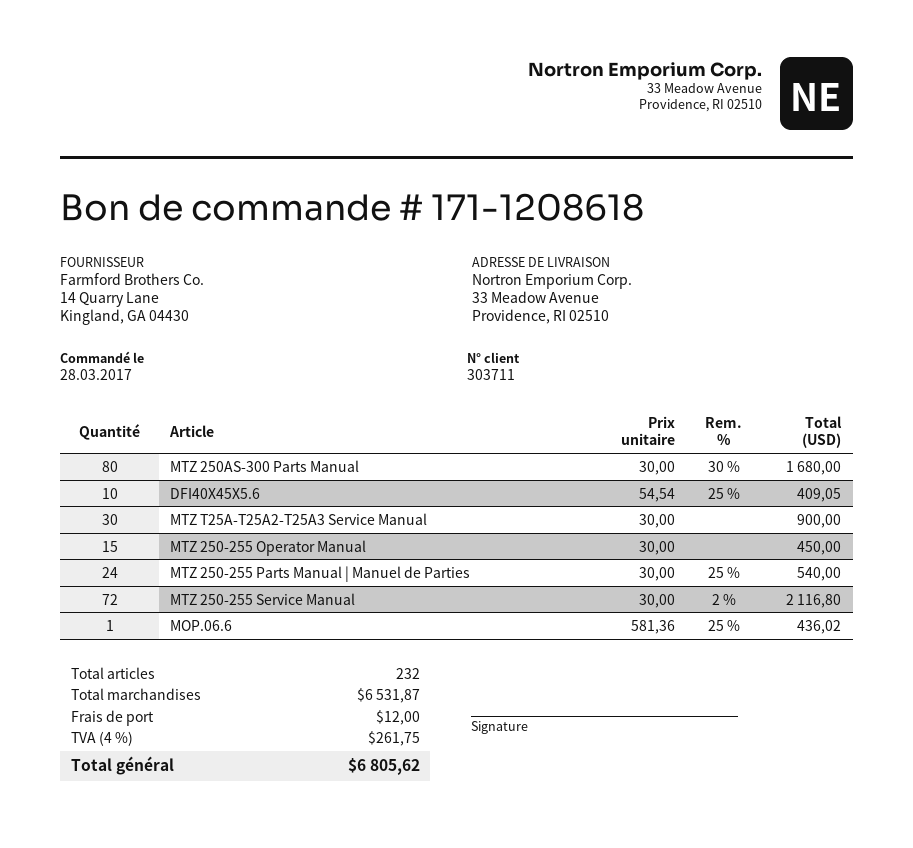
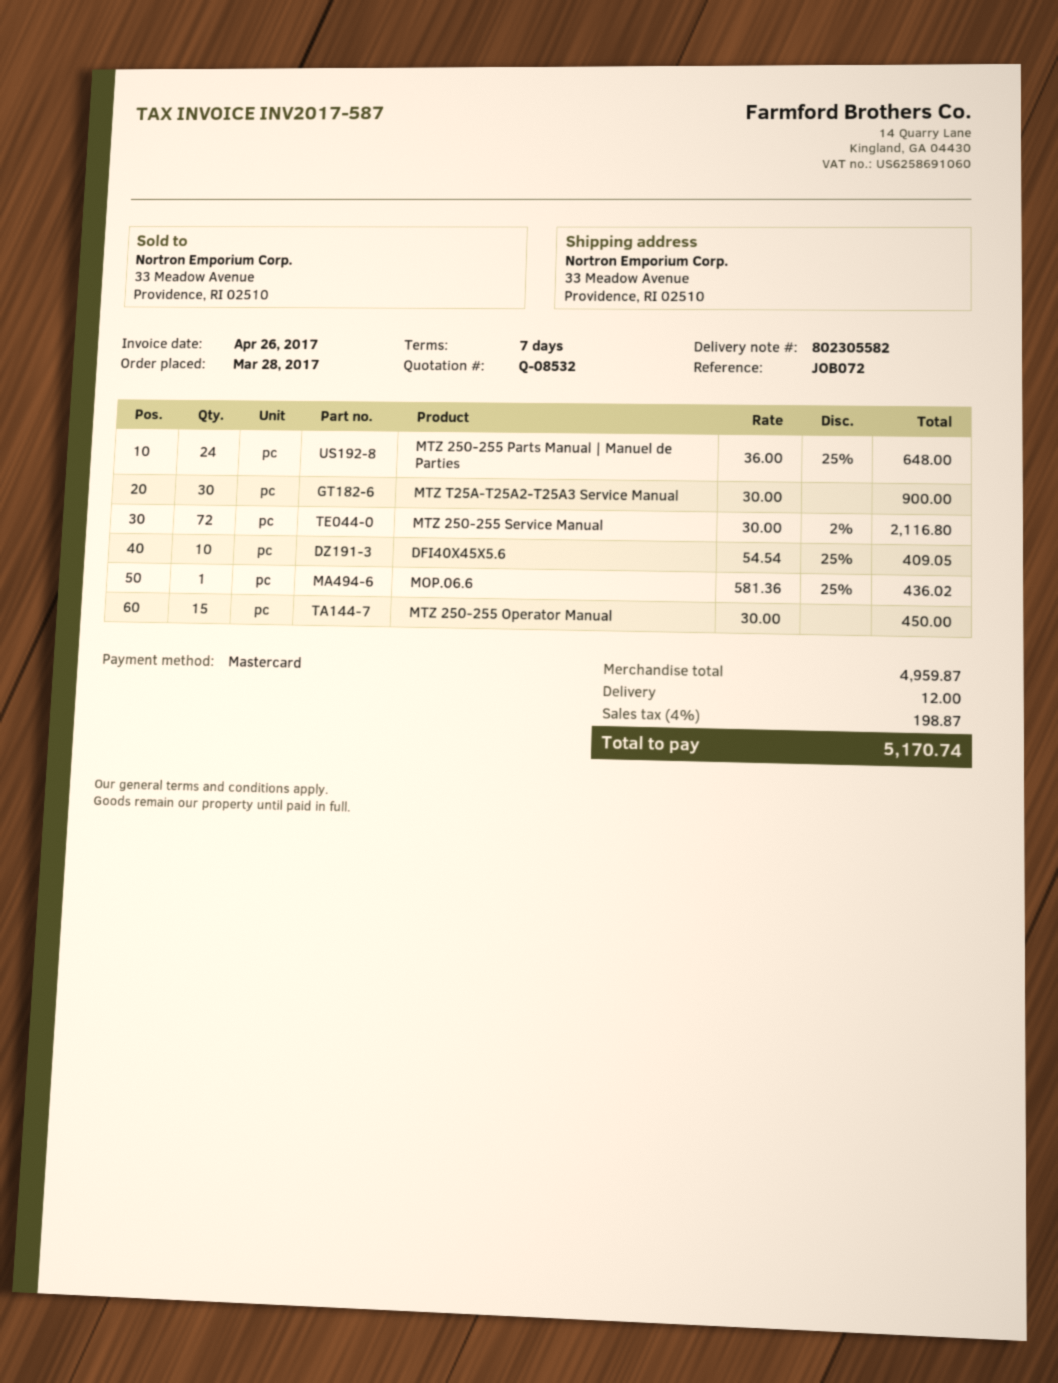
MTZ 250AS-300 Parts Manual: 80 x 30.00 - 30% = 1680.00 -> none
MTZ 250-255 Parts Manual | Manuel de Parties: 24 x 30.00 - 25% = 540.00 -> 24 x 36.00 - 25% = 648.00
subtotal: 6531.87 -> 4959.87
tax: 4% = 261.75 -> 4% = 198.87
total: 6805.62 -> 5170.74

